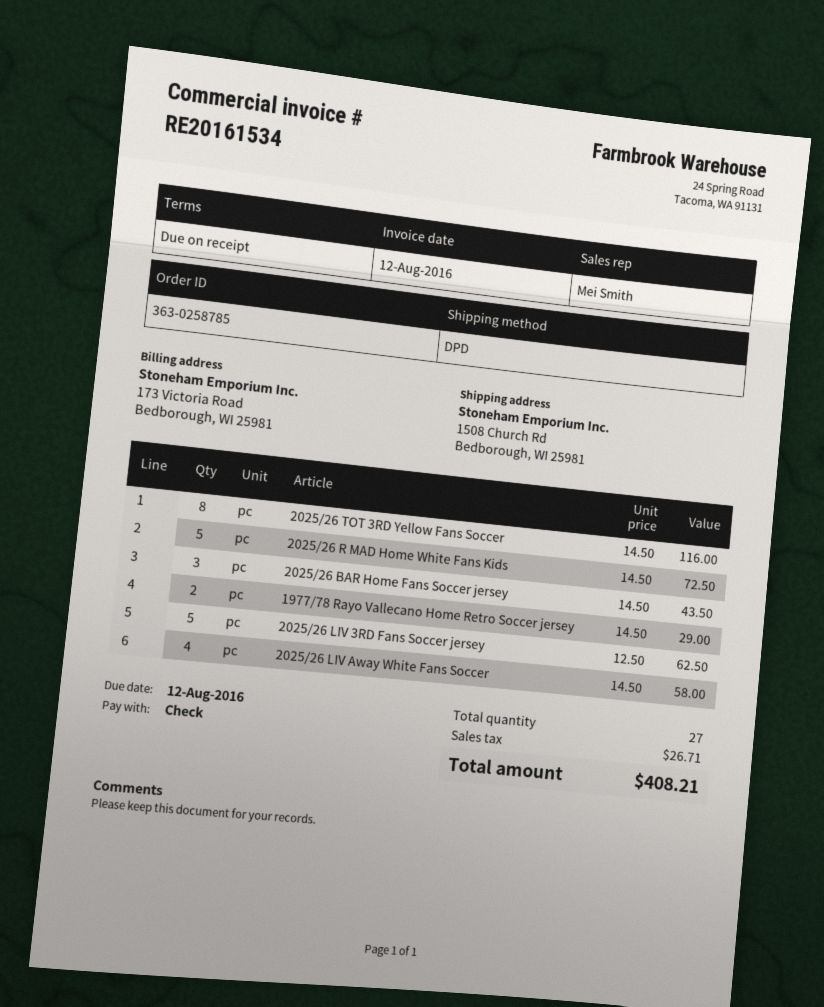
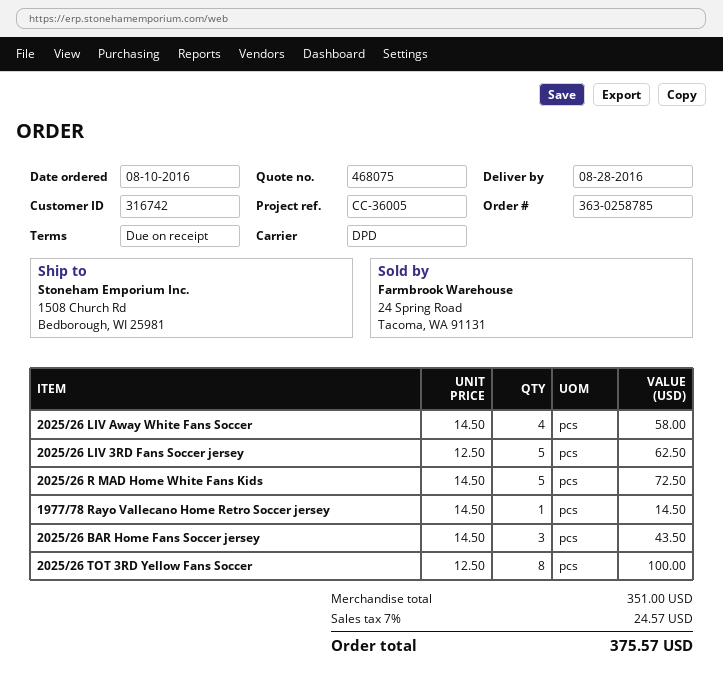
2025/26 TOT 3RD Yellow Fans Soccer: 8 x 14.50 = 116.00 -> 8 x 12.50 = 100.00
1977/78 Rayo Vallecano Home Retro Soccer jersey: 2 x 14.50 = 29.00 -> 1 x 14.50 = 14.50
tax: 26.71 -> 24.57
total: 408.21 -> 375.57

